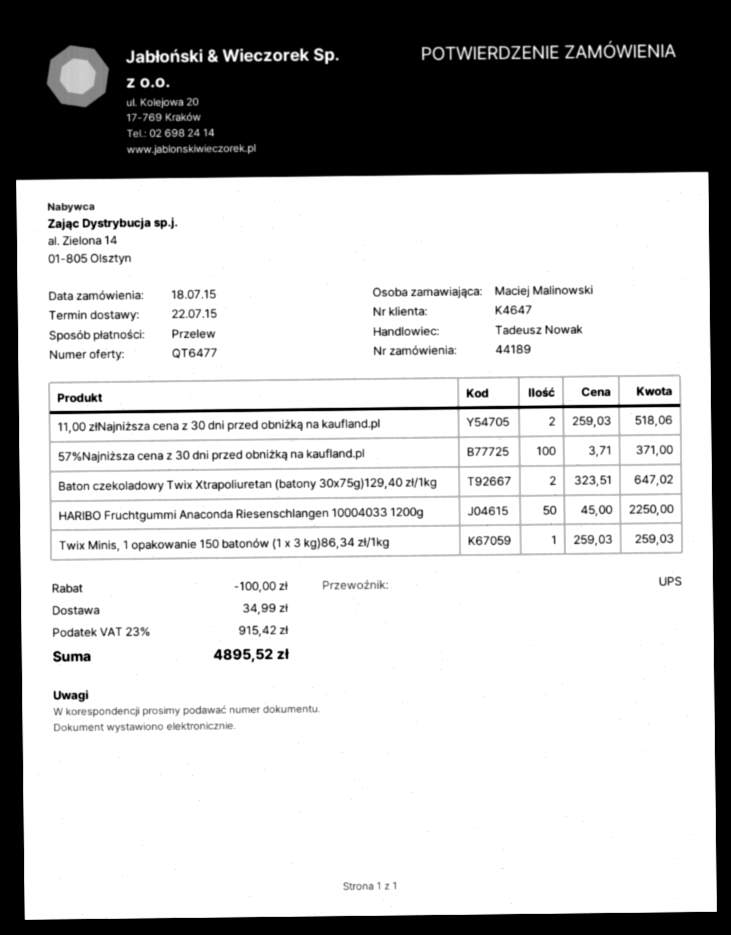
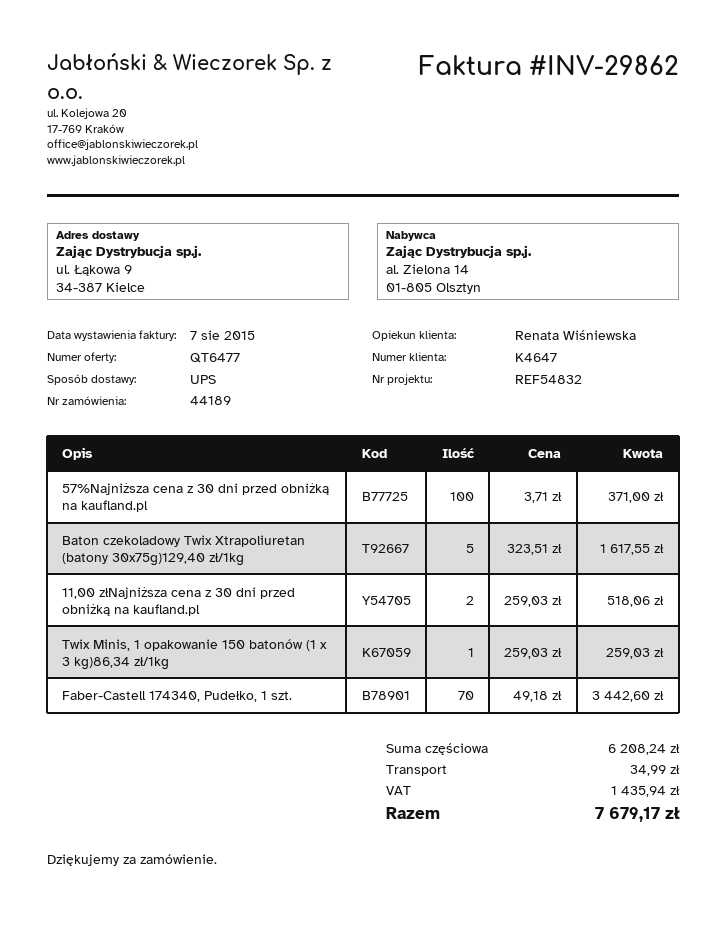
sales rep: Tadeusz Nowak -> Renata Wiśniewska
Baton czekoladowy Twix Xtrapoliuretan (batony 30x75g)129,40 zł/1kg: 2 x 323.51 = 647.02 -> 5 x 323.51 = 1617.55
HARIBO Fruchtgummi Anaconda Riesenschlangen 10004033 1200g: 50 x 45.00 = 2250.00 -> none
Faber-Castell 174340, Pudełko, 1 szt.: none -> 70 x 49.18 = 3442.60
discount: 100.00 -> none
tax: 915.42 -> 1435.94
total: 4895.52 -> 7679.17

